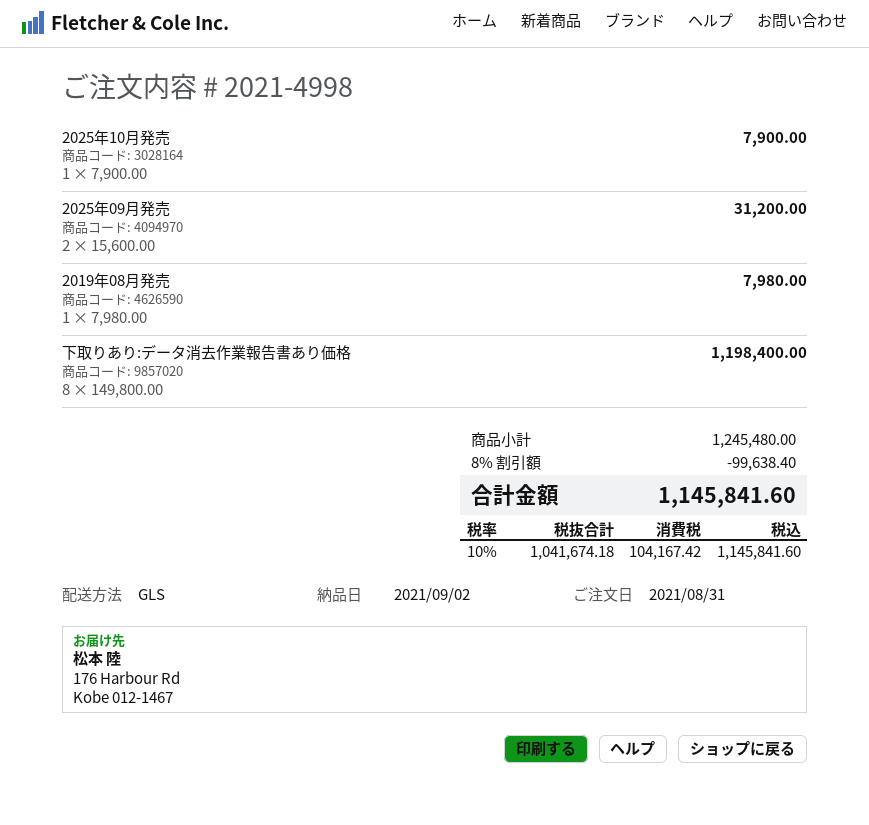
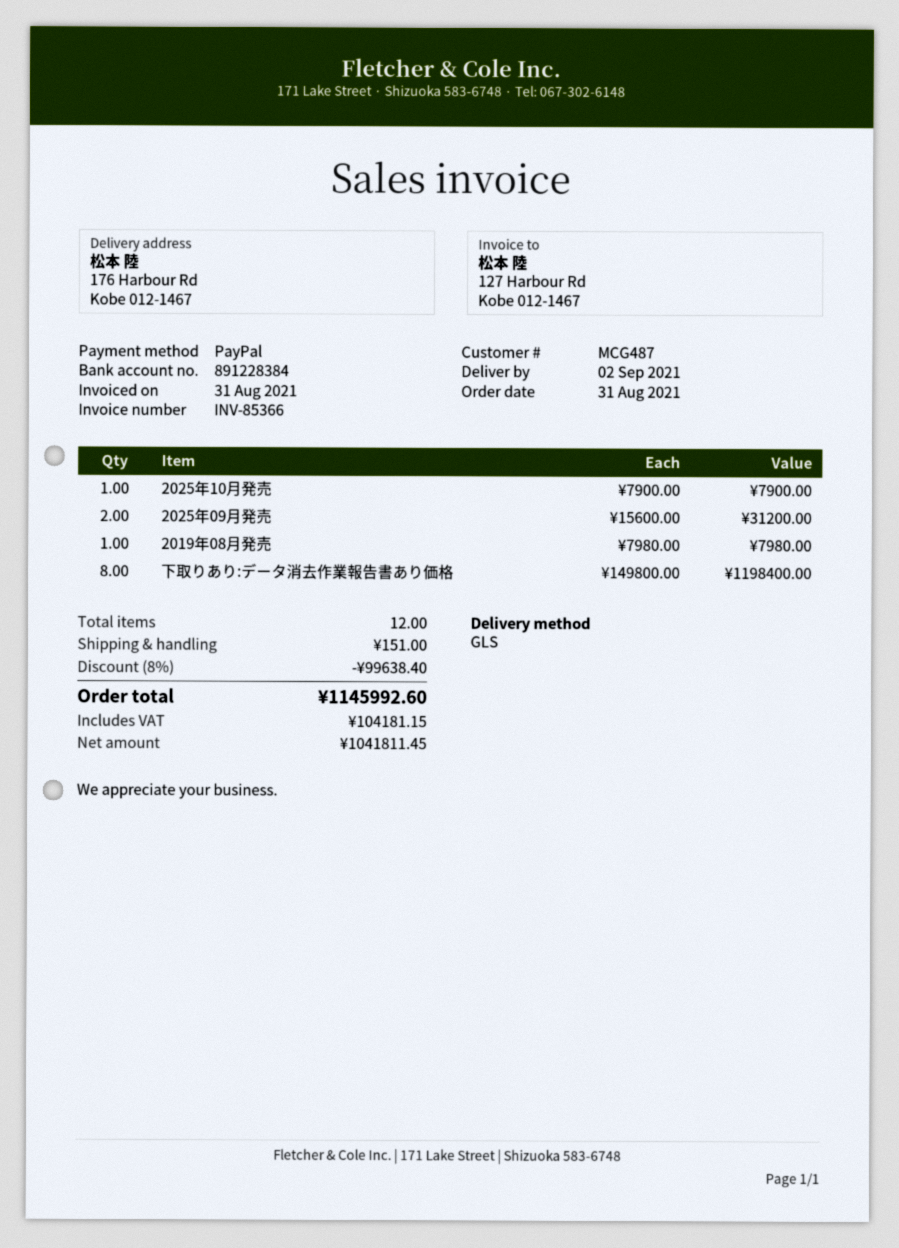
shipping: none -> 151.00
net: 1041674.18 -> 1041811.45
tax: 104167.42 -> 104181.15
total: 1145841.60 -> 1145992.60

